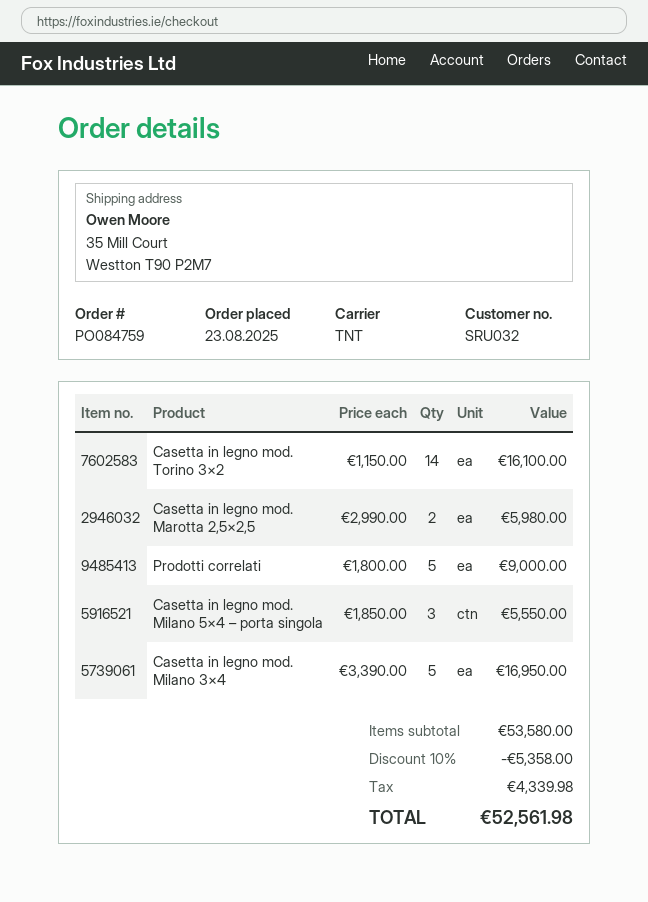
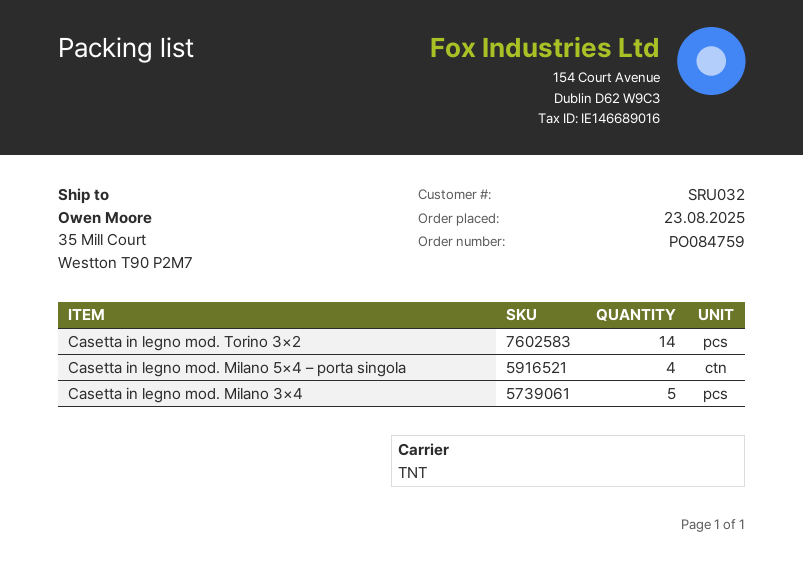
Casetta in legno mod. Marotta 2,5×2,5: 2 -> none
Prodotti correlati: 5 -> none
Casetta in legno mod. Milano 5×4 – porta singola: 3 -> 4

